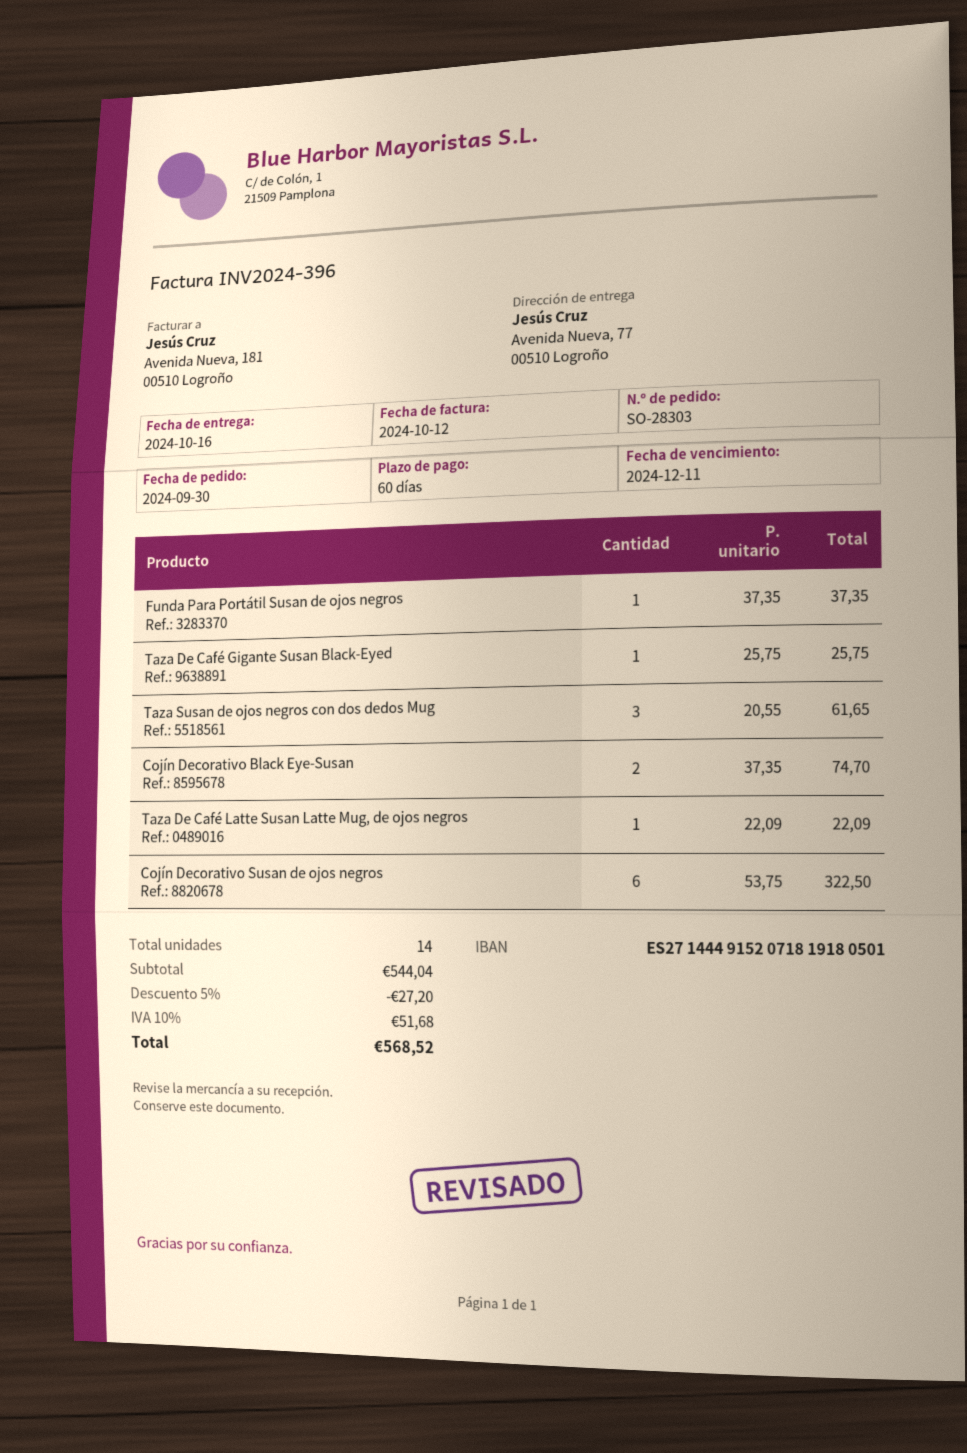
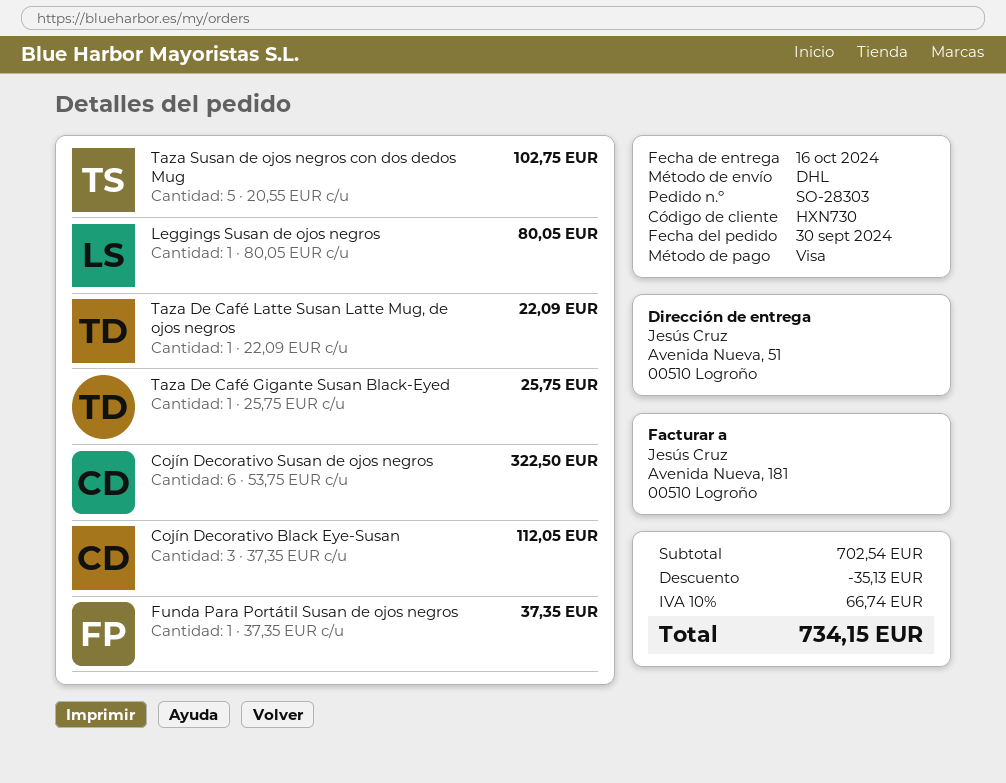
ship to: Avenida Nueva, 77, 00510 Logroño -> Avenida Nueva, 51, 00510 Logroño
Taza Susan de ojos negros con dos dedos Mug: 3 x 20.55 = 61.65 -> 5 x 20.55 = 102.75
Cojín Decorativo Black Eye-Susan: 2 x 37.35 = 74.70 -> 3 x 37.35 = 112.05
Leggings Susan de ojos negros: none -> 1 x 80.05 = 80.05
subtotal: 544.04 -> 702.54
discount: 27.20 -> 35.13
tax: 10% = 51.68 -> 10% = 66.74
total: 568.52 -> 734.15

